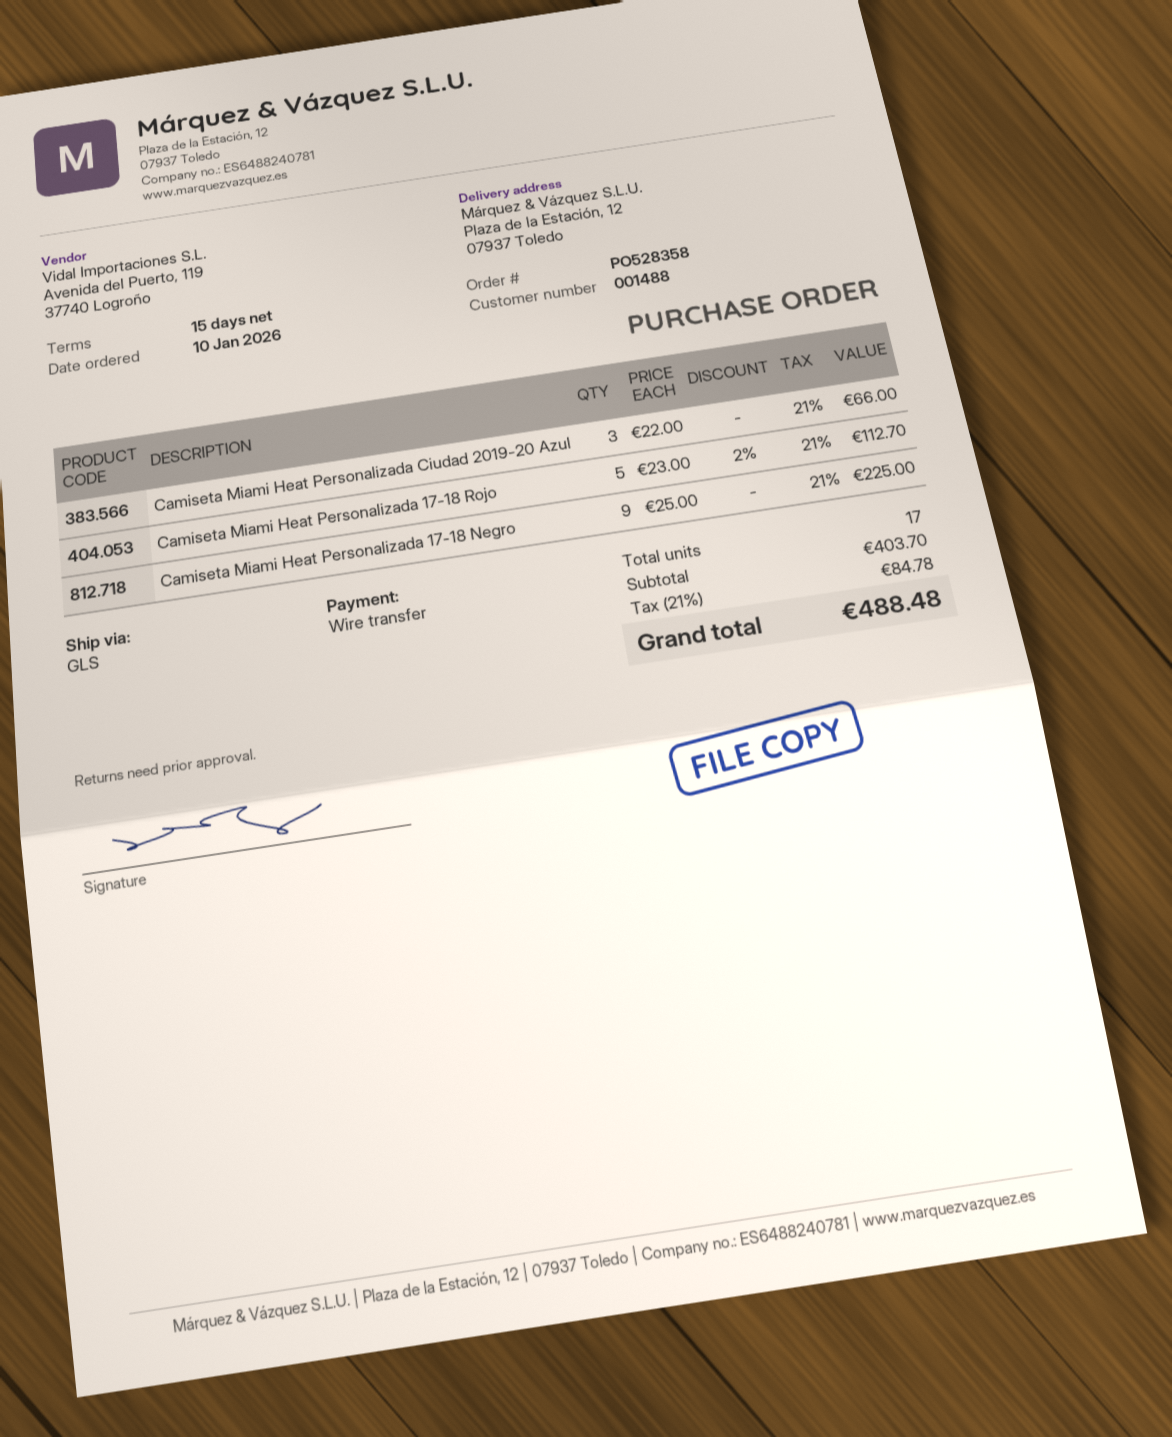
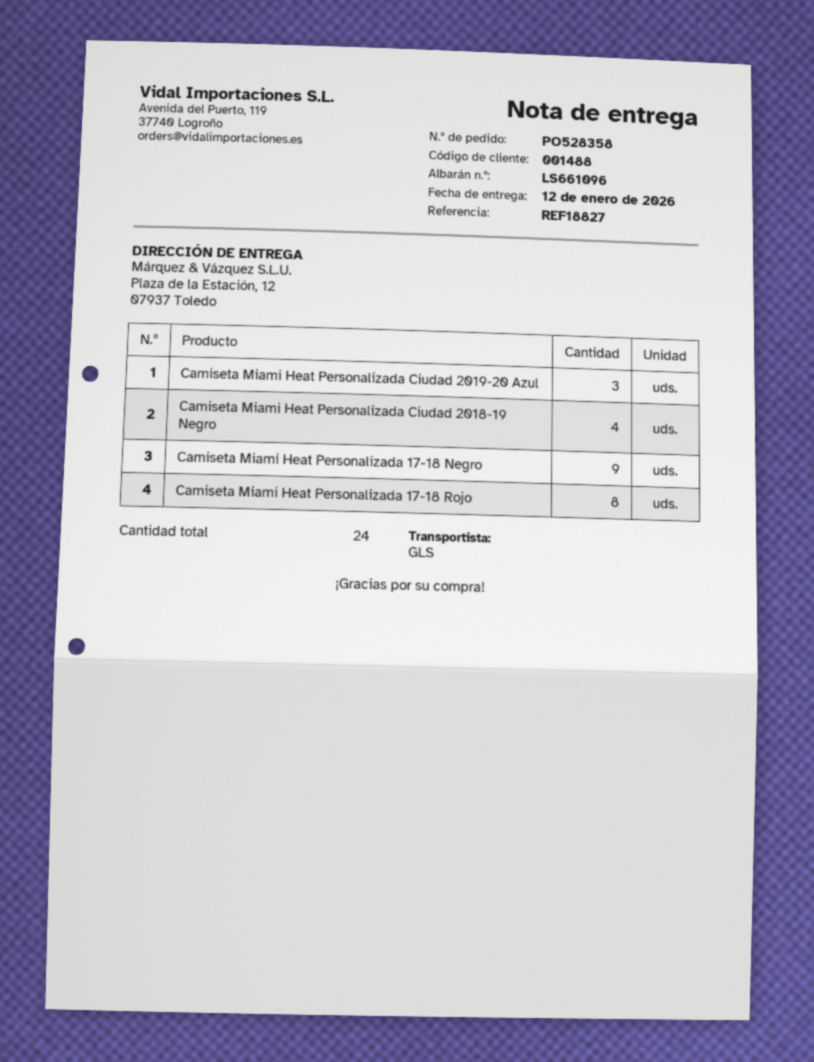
Camiseta Miami Heat Personalizada 17-18 Rojo: 5 -> 8
Camiseta Miami Heat Personalizada Ciudad 2018-19 Negro: none -> 4
total quantity: 17 -> 24

